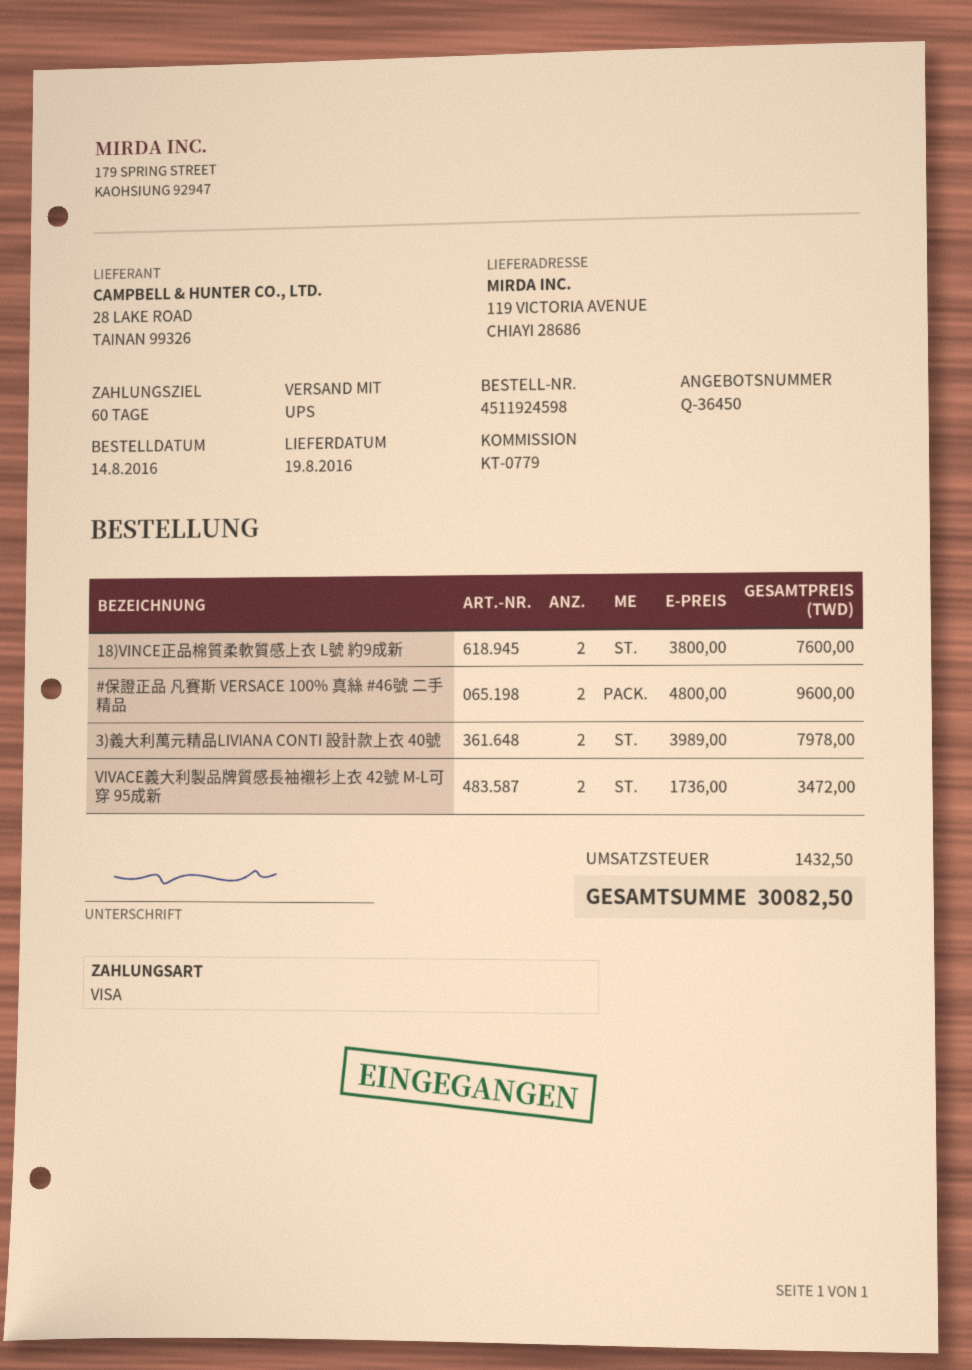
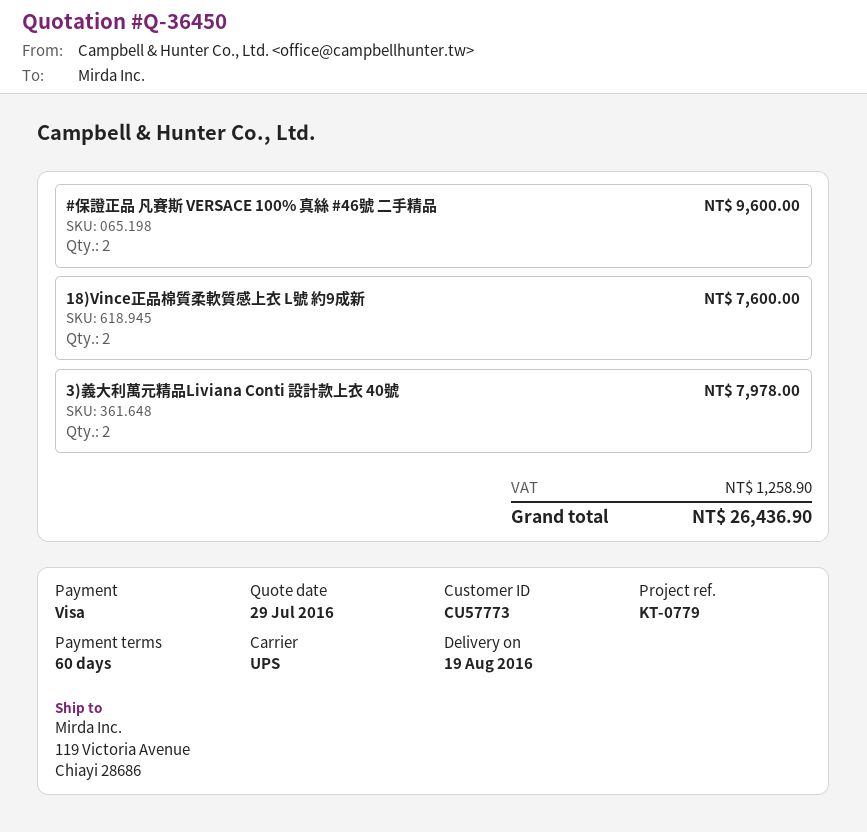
VIVACE義大利製品牌質感長袖襯衫上衣 42號 M-L可穿 95成新: 2 for 3472.00 -> none
tax: 1432.50 -> 1258.90
total: 30082.50 -> 26436.90

